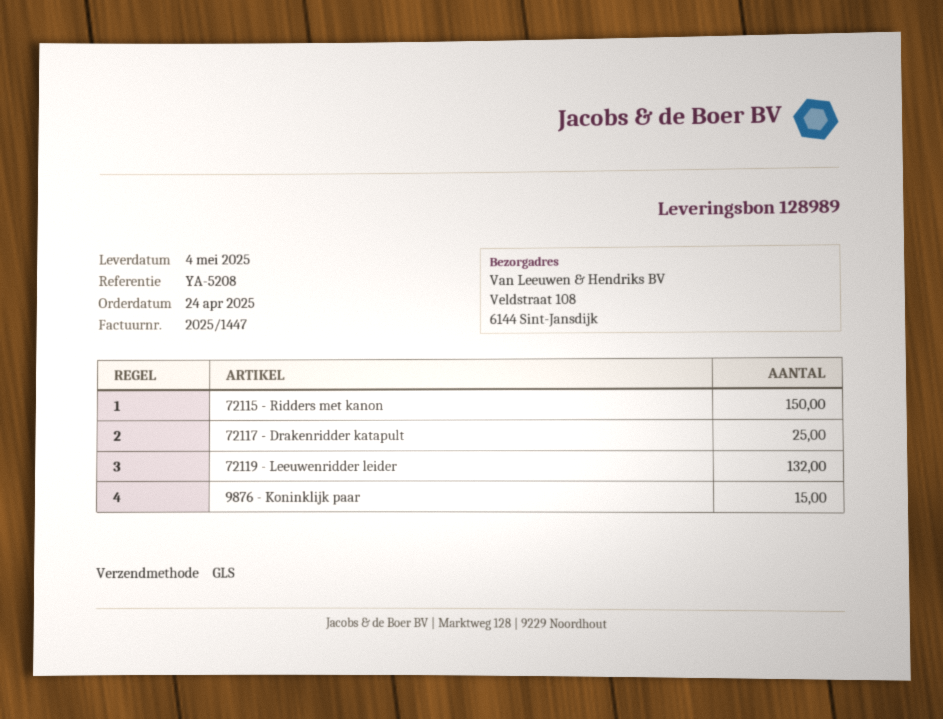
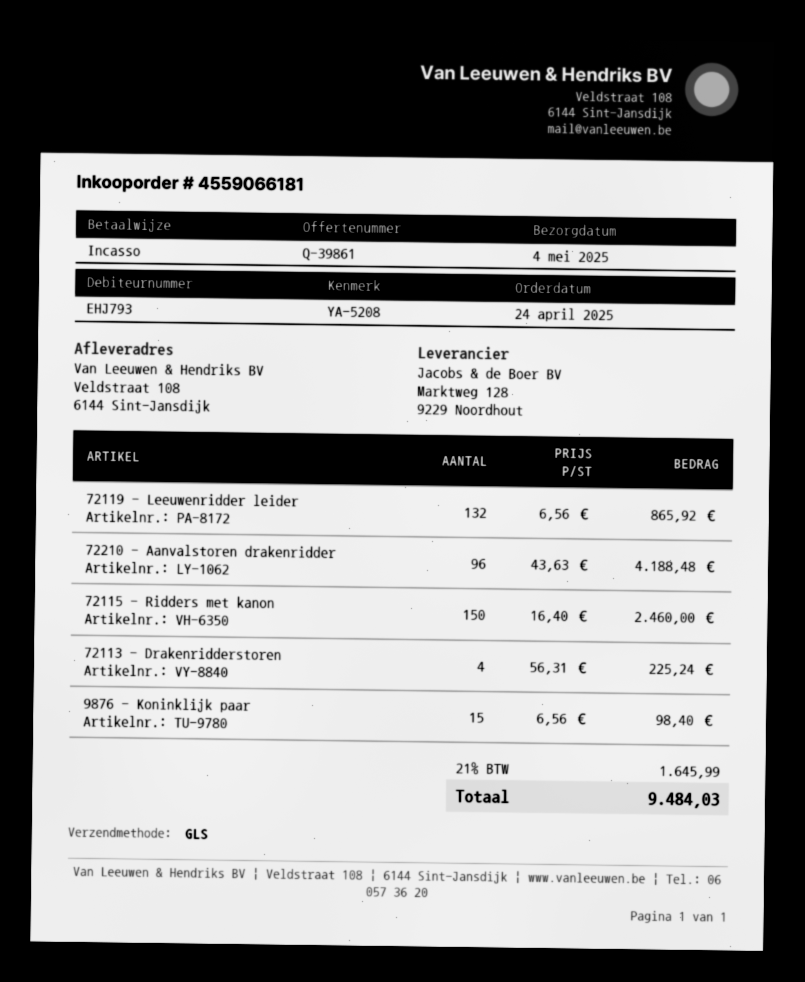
72117 - Drakenridder katapult: 25 -> none
72210 - Aanvalstoren drakenridder: none -> 96
72113 - Drakenridderstoren: none -> 4

